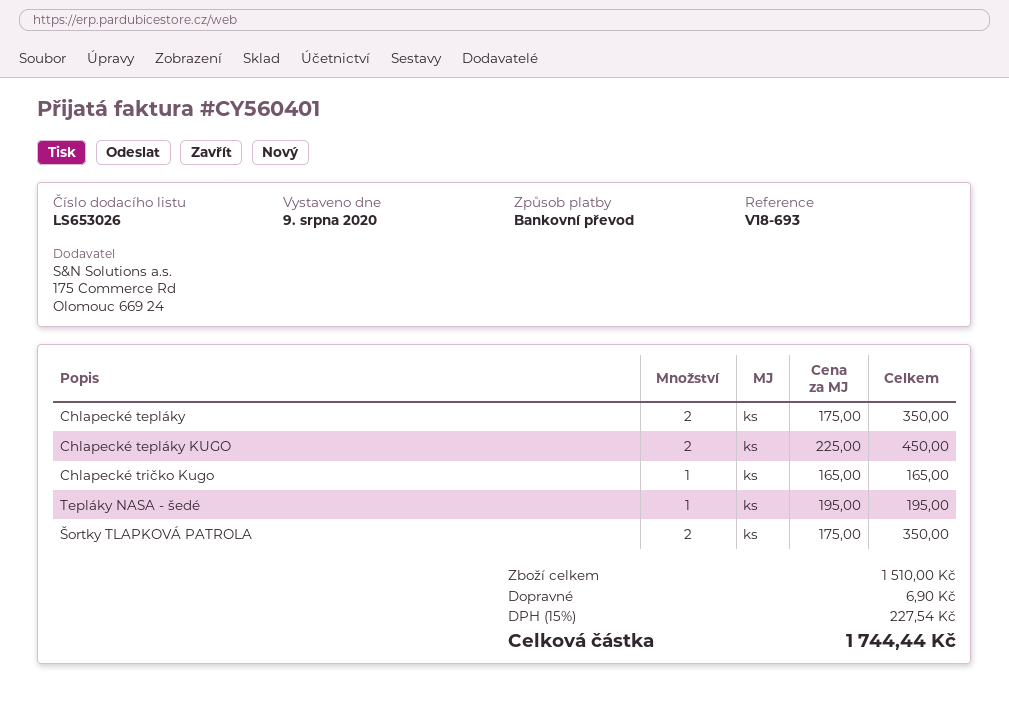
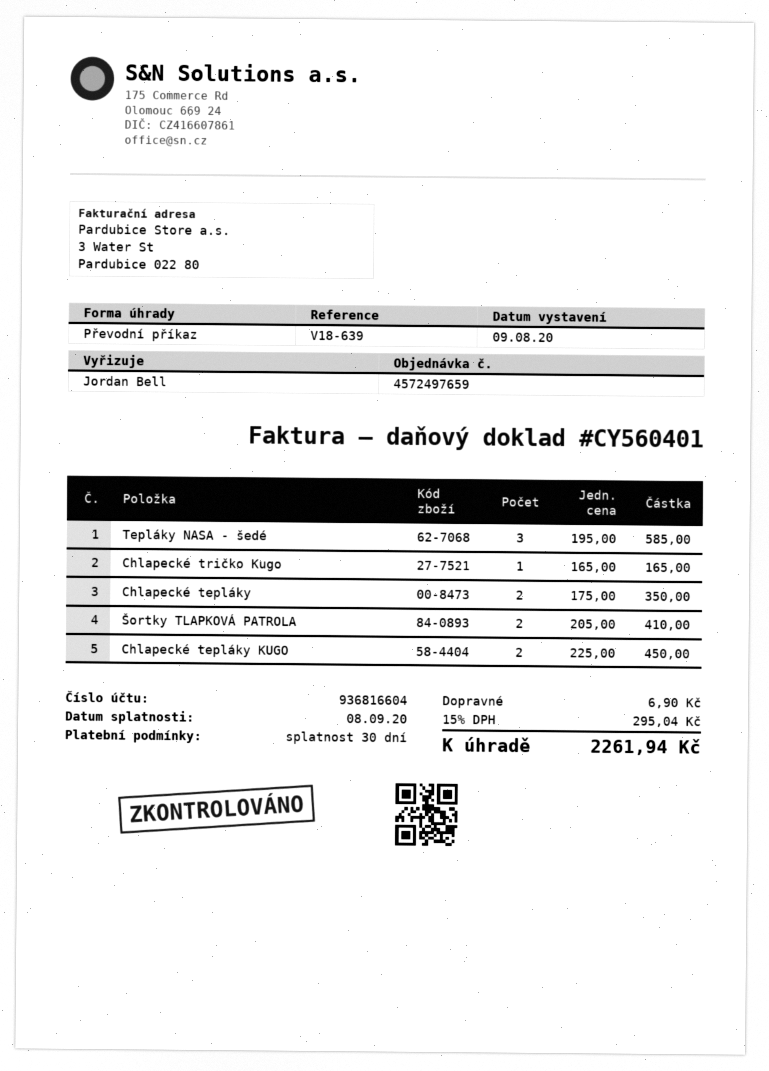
reference: V18-693 -> V18-639
Tepláky NASA - šedé: 1 x 195.00 = 195.00 -> 3 x 195.00 = 585.00
Šortky TLAPKOVÁ PATROLA: 2 x 175.00 = 350.00 -> 2 x 205.00 = 410.00
tax: 15% = 227.54 -> 15% = 295.04
total: 1744.44 -> 2261.94

